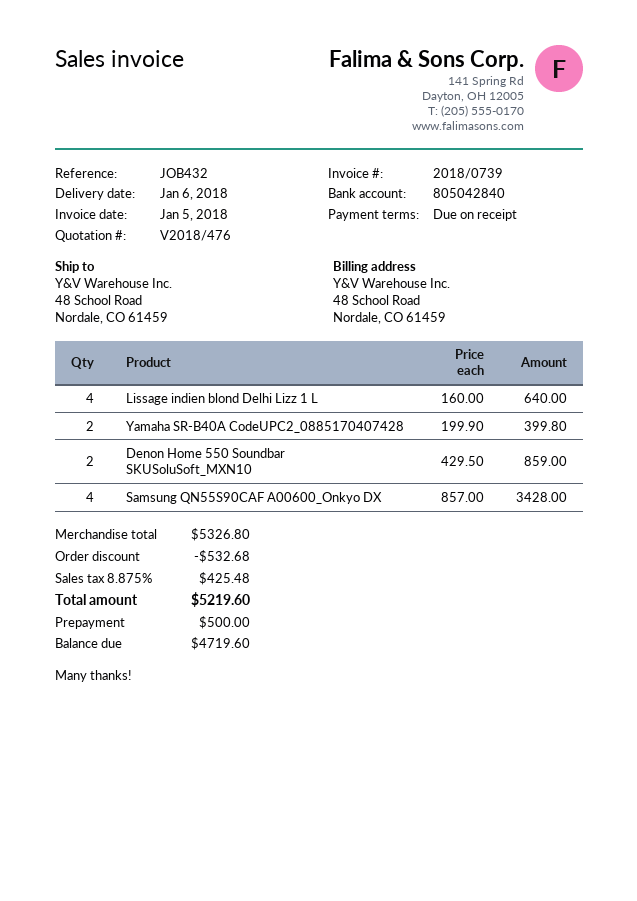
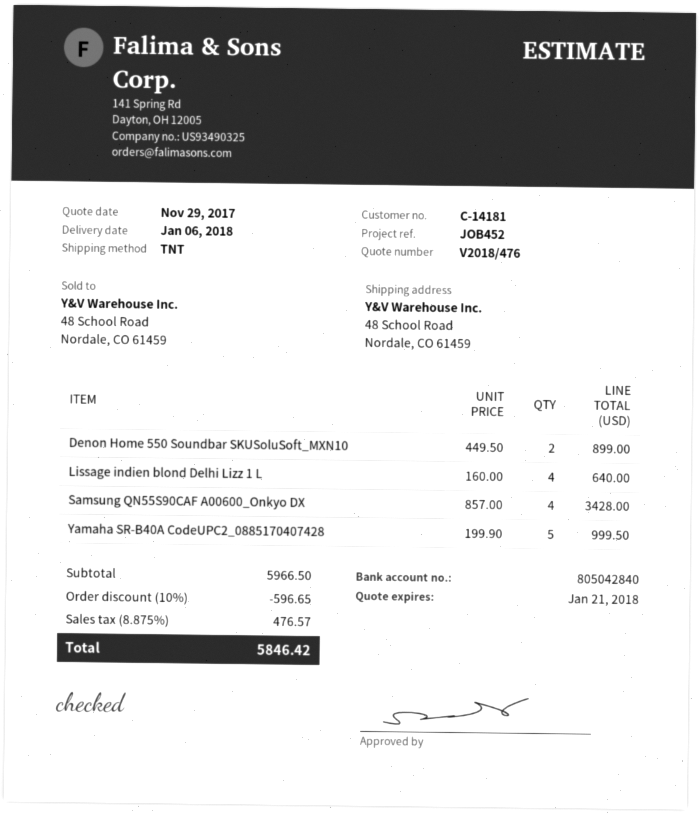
reference: JOB432 -> JOB452
Yamaha SR-B40A CodeUPC2_0885170407428: 2 x 199.90 = 399.80 -> 5 x 199.90 = 999.50
Denon Home 550 Soundbar SKUSoluSoft_MXN10: 2 x 429.50 = 859.00 -> 2 x 449.50 = 899.00
subtotal: 5326.80 -> 5966.50
discount: 532.68 -> 596.65
tax: 8.875% = 425.48 -> 8.875% = 476.57
total: 5219.60 -> 5846.42

